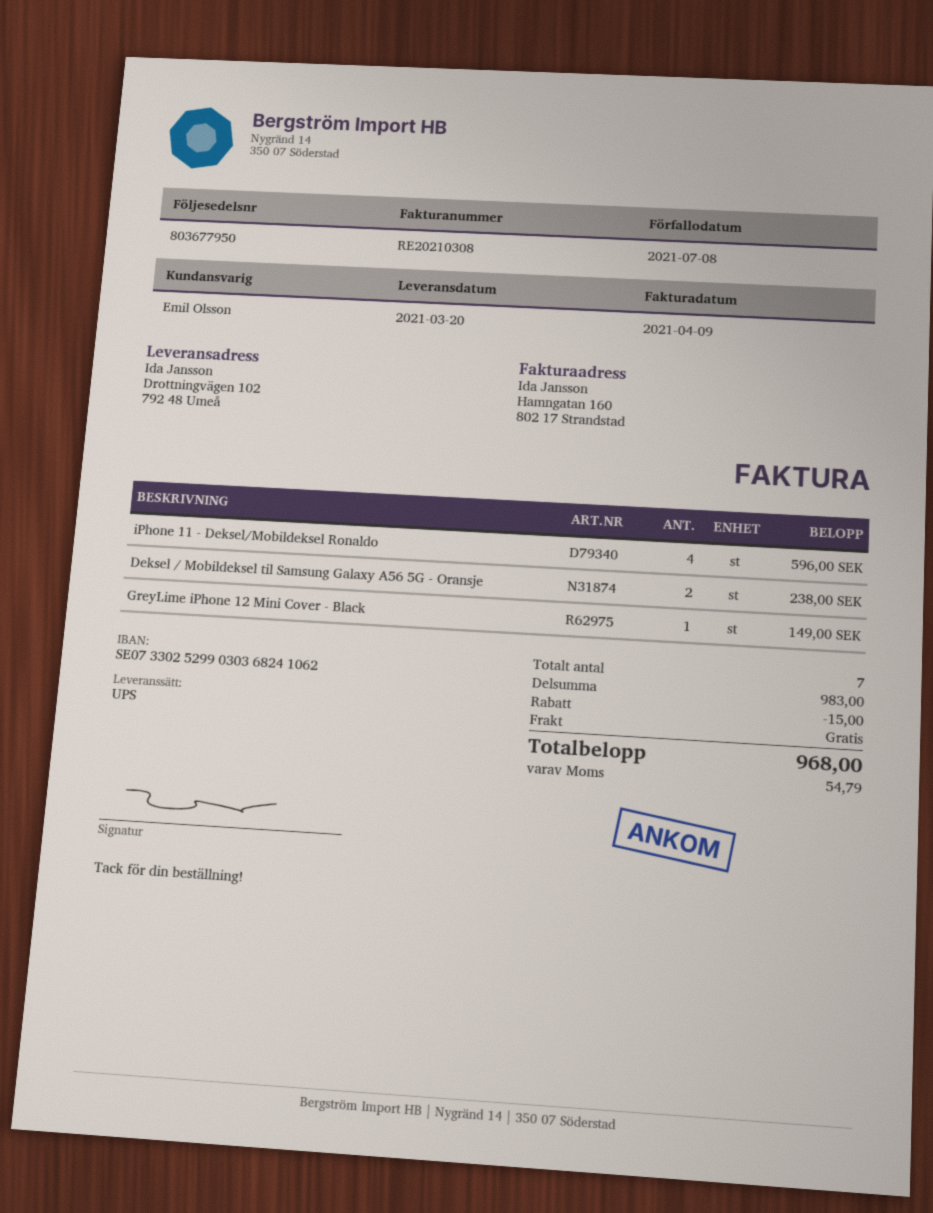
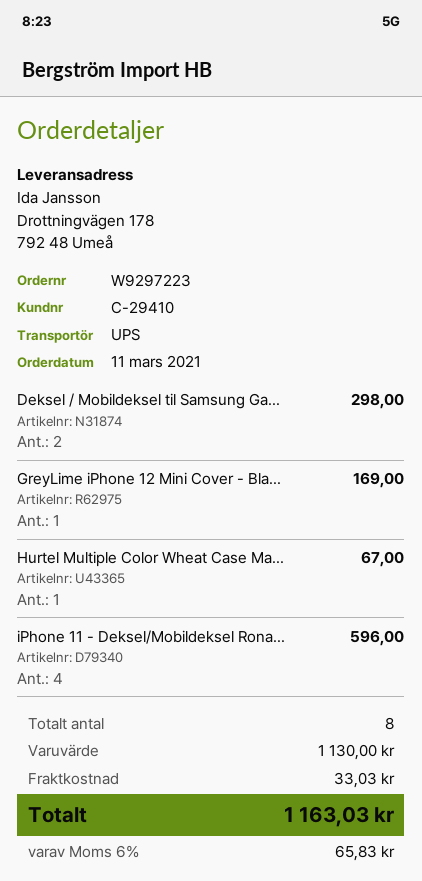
ship to: Drottningvägen 102, 792 48 Umeå -> Drottningvägen 178, 792 48 Umeå
Deksel / Mobildeksel til Samsung Galaxy A56 5G - Oransje: 2 for 238.00 -> 2 for 298.00
GreyLime iPhone 12 Mini Cover - Black: 1 for 149.00 -> 1 for 169.00
Hurtel Multiple Color Wheat Case Ma...: none -> 1 for 67.00
total quantity: 7 -> 8
subtotal: 983.00 -> 1130.00
discount: 15.00 -> none
shipping: 0.00 -> 33.03
tax: 54.79 -> 65.83
total: 968.00 -> 1163.03

